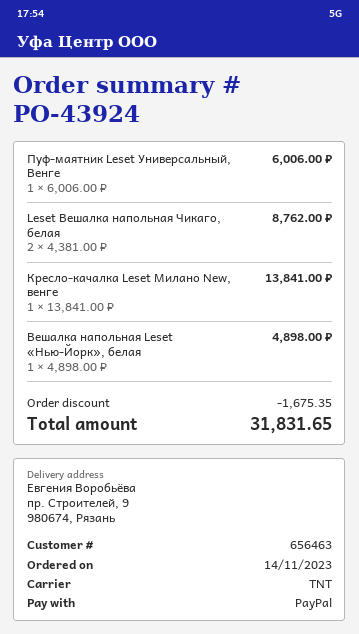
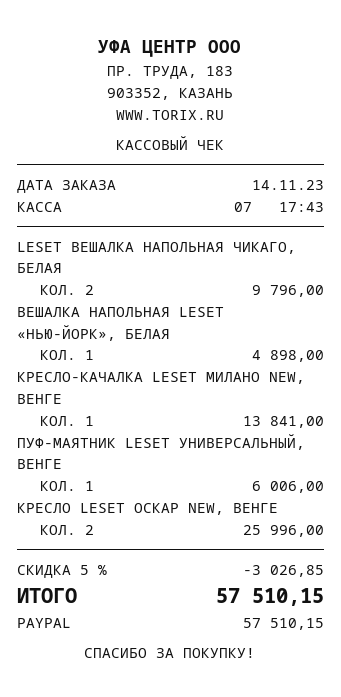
Leset Вешалка напольная Чикаго, белая: 2 for 8762.00 -> 2 for 9796.00
КРЕСЛО LESET ОСКАР NEW, ВЕНГЕ: none -> 2 for 25996.00
discount: 1675.35 -> 3026.85
total: 31831.65 -> 57510.15

